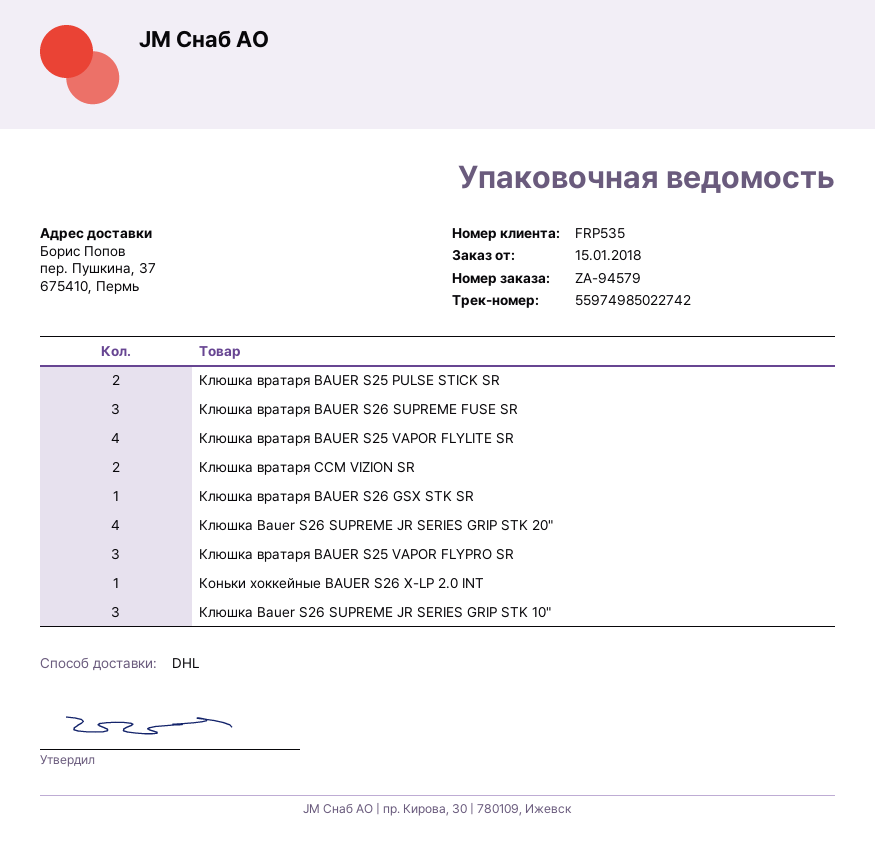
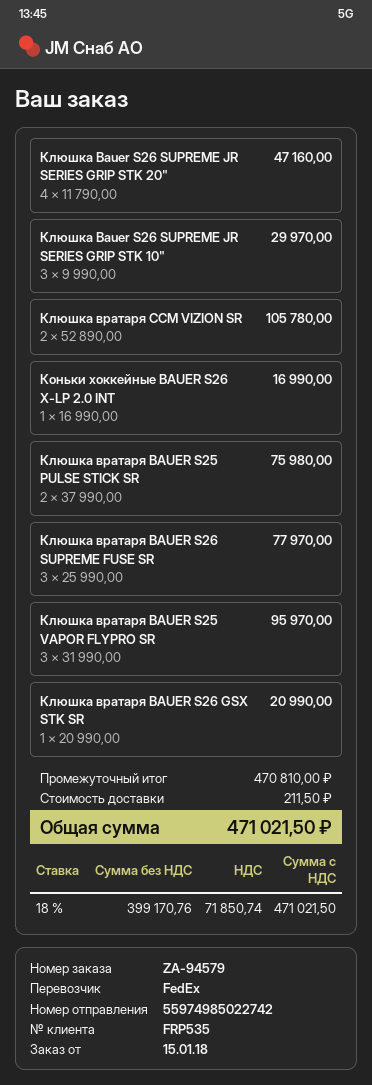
shipping method: DHL -> FedEx
Клюшка вратаря BAUER S25 VAPOR FLYLITE SR: 4 -> none

